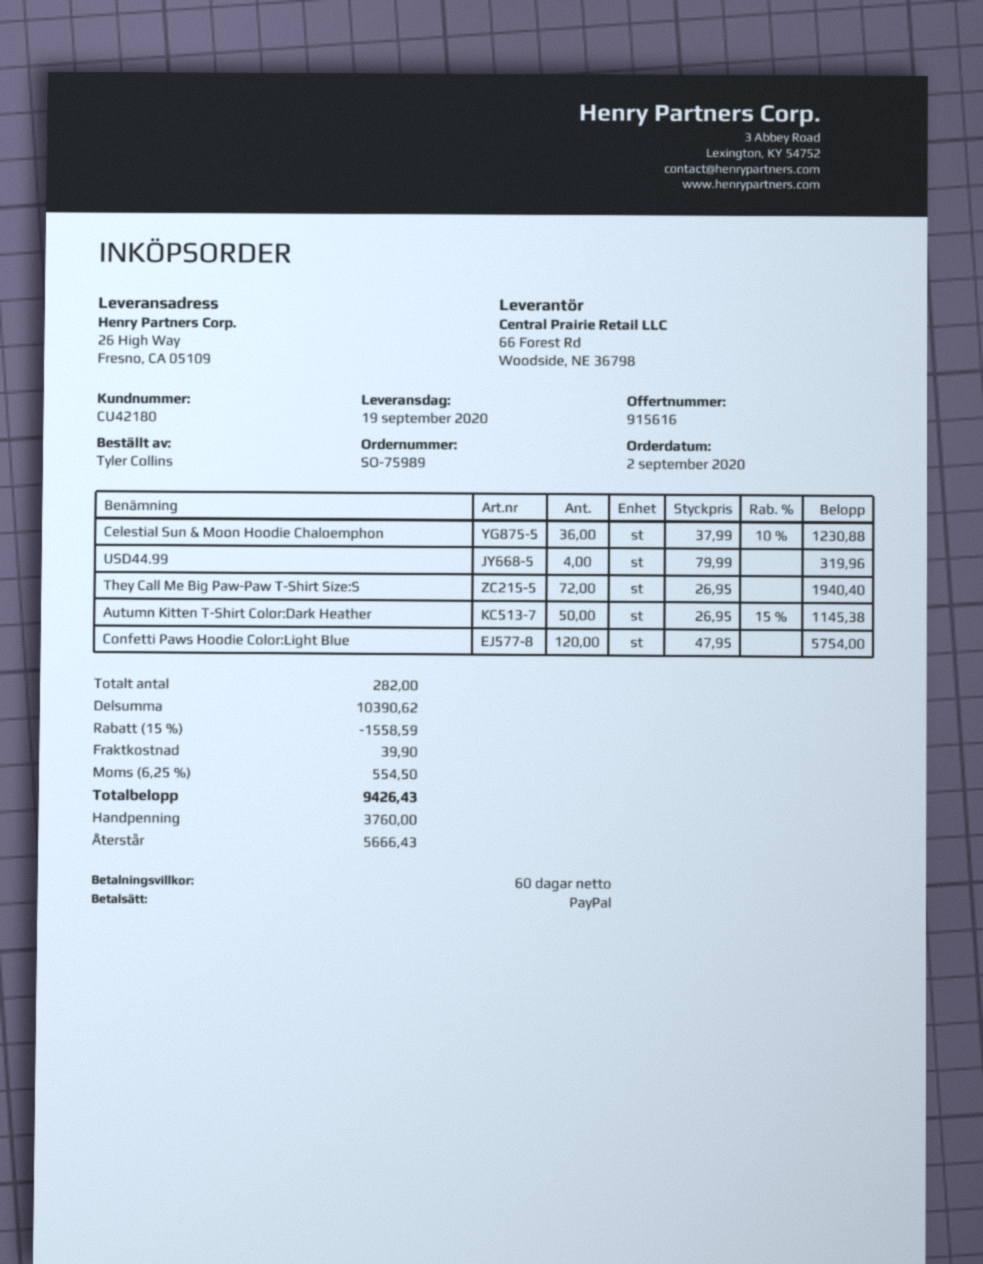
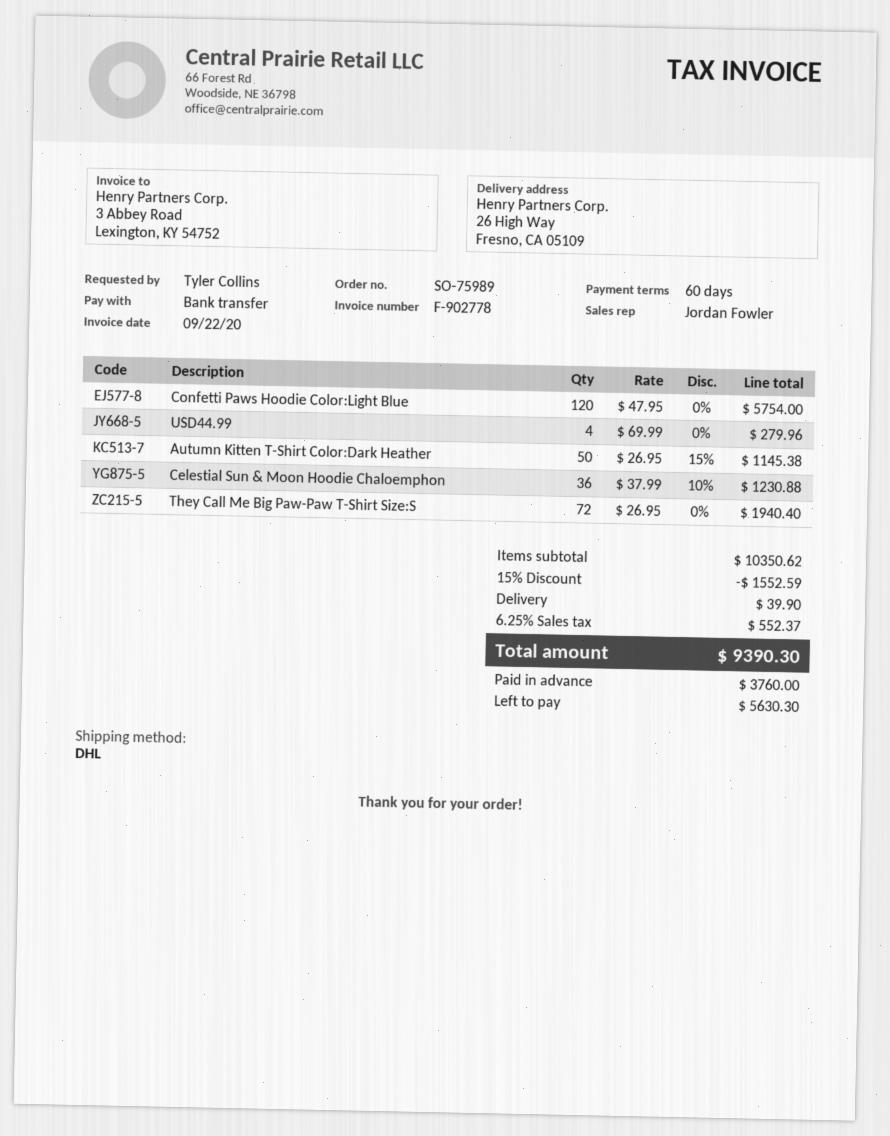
payment method: PayPal -> bank transfer
USD44.99: 4 x 79.99 = 319.96 -> 4 x 69.99 = 279.96
subtotal: 10390.62 -> 10350.62
discount: 15% = 1558.59 -> 15% = 1552.59
tax: 6.25% = 554.50 -> 6.25% = 552.37
total: 9426.43 -> 9390.30
balance: 5666.43 -> 5630.30

